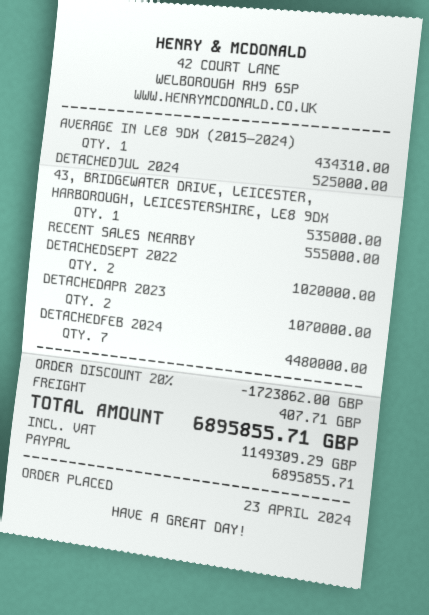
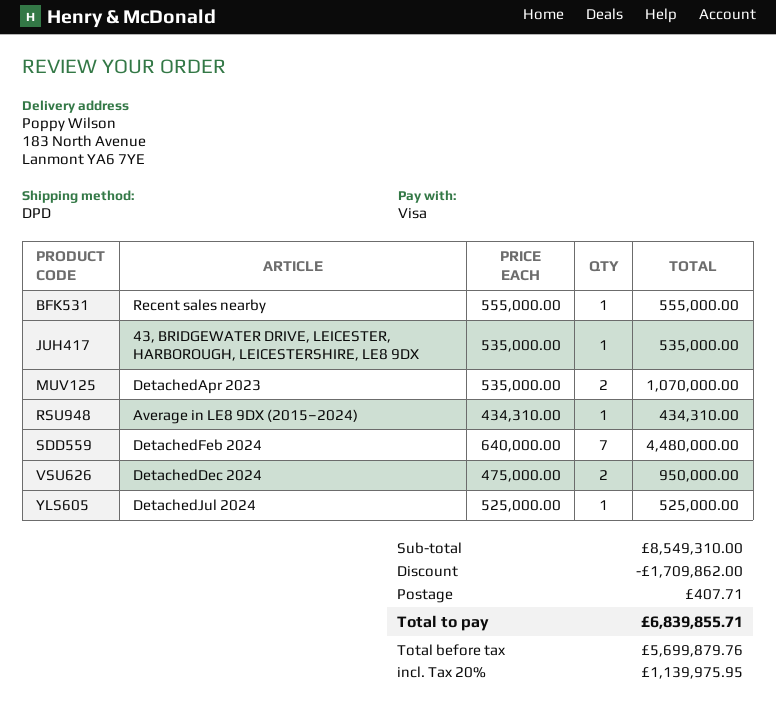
payment method: PayPal -> Visa
DETACHEDSEPT 2022: 2 for 1020000.00 -> none
DetachedDec 2024: none -> 2 for 950000.00
discount: 1723862.00 -> 1709862.00
tax: 1149309.29 -> 1139975.95
total: 6895855.71 -> 6839855.71

